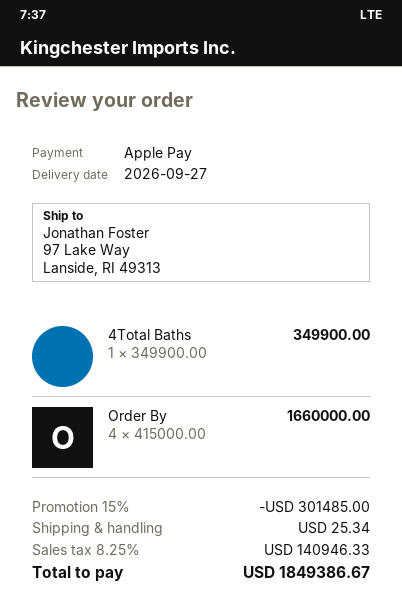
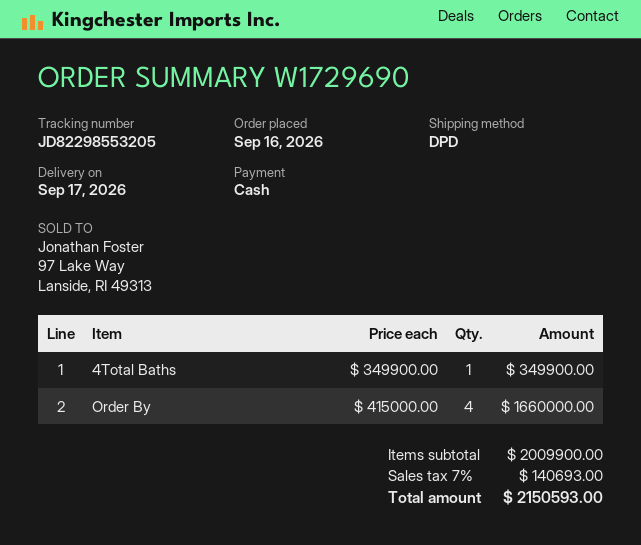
delivery date: 2026-09-27 -> 2026-09-17
payment method: Apple Pay -> cash
discount: 15% = 301485.00 -> none
shipping: 25.34 -> none
tax: 8.25% = 140946.33 -> 7% = 140693.00
total: 1849386.67 -> 2150593.00

